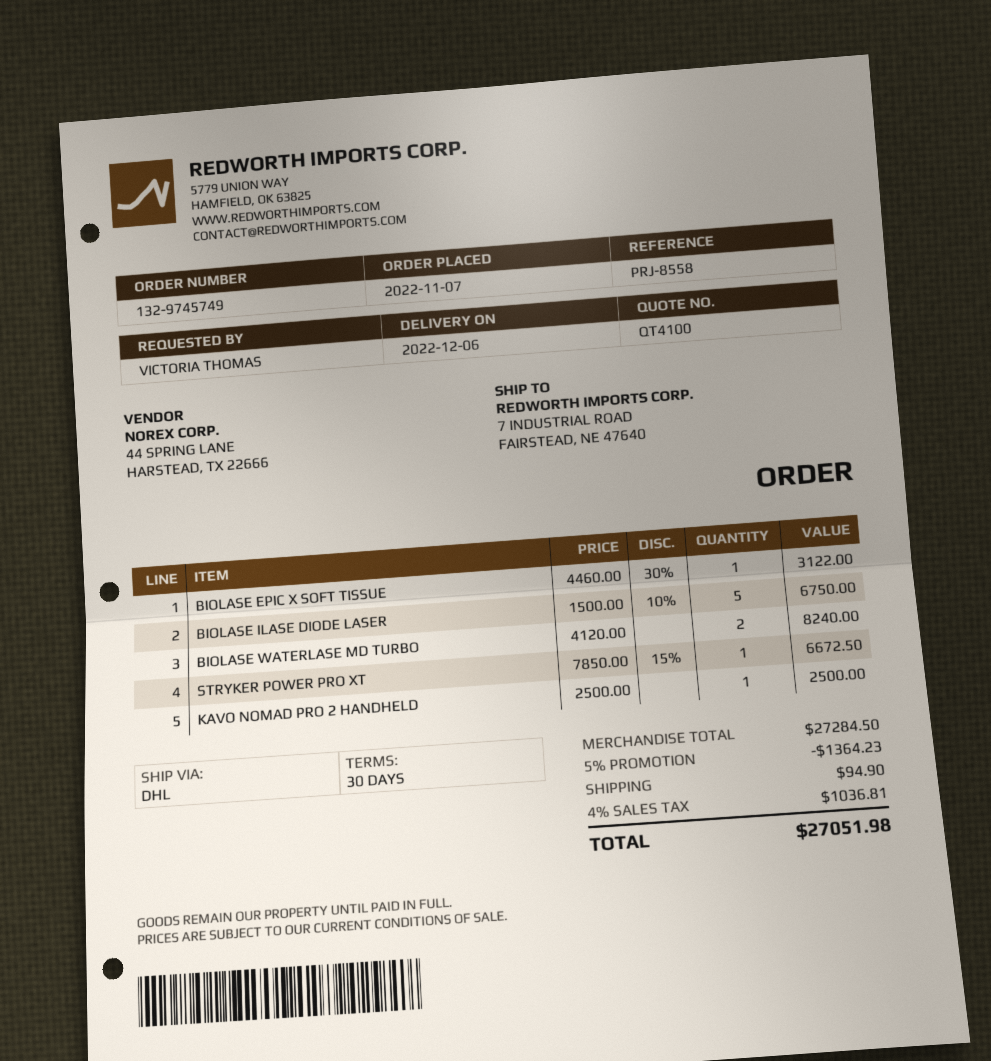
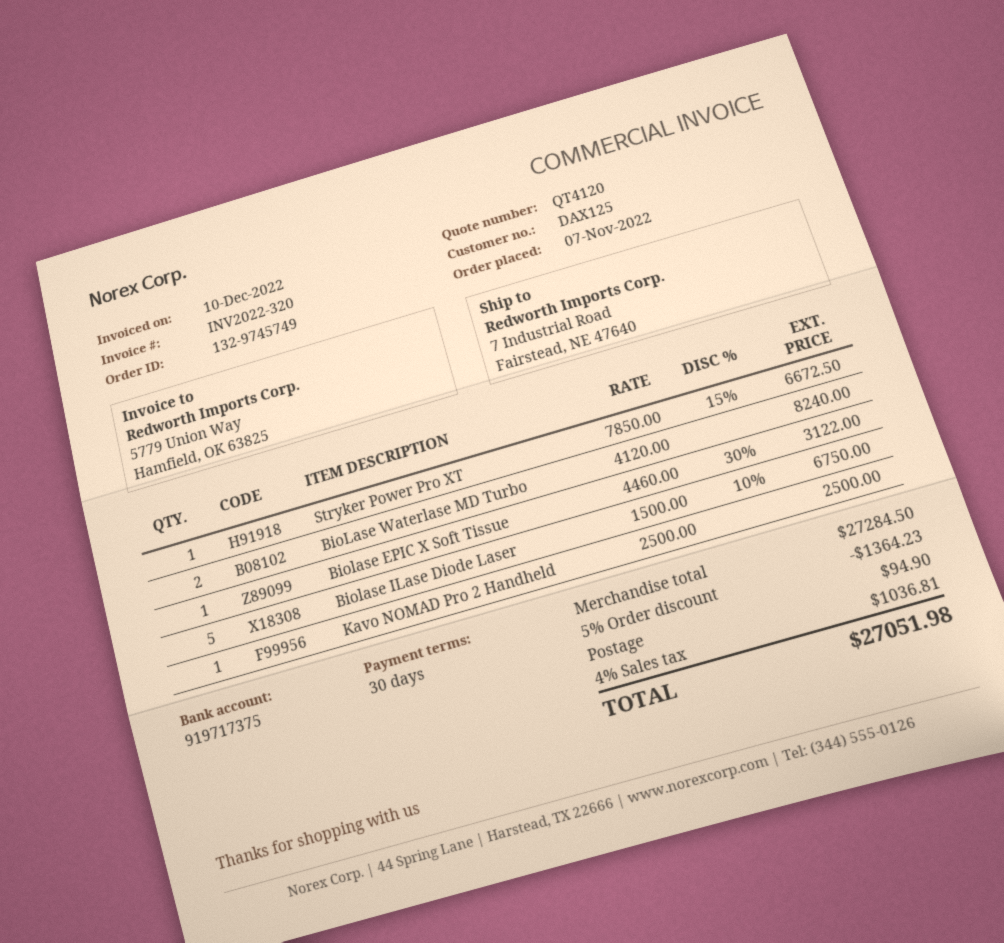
quote number: QT4100 -> QT4120

